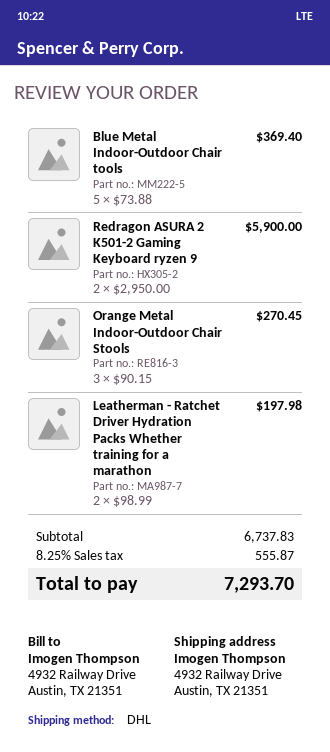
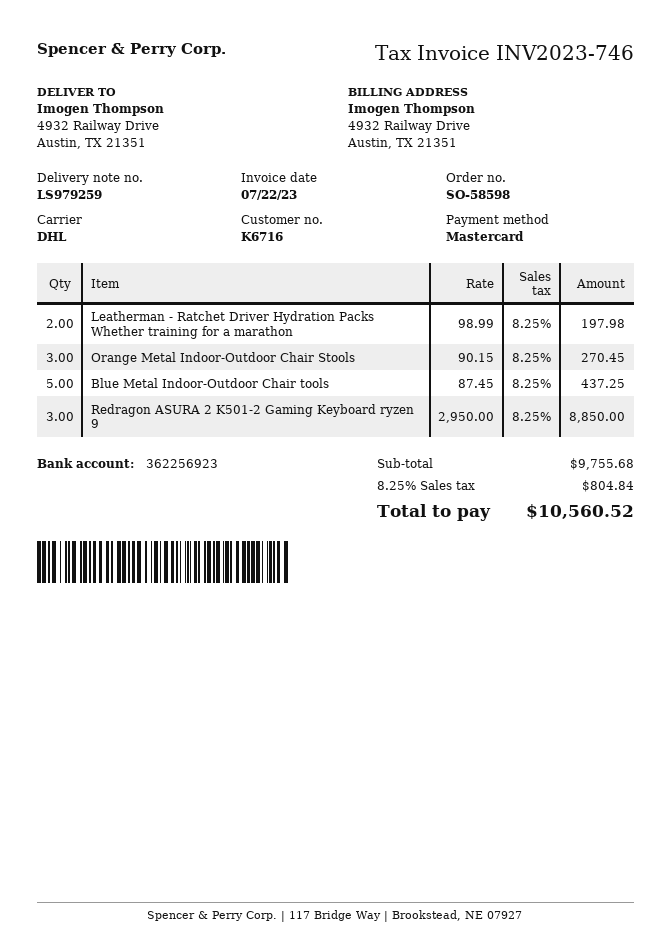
Blue Metal Indoor-Outdoor Chair tools: 5 x 73.88 = 369.40 -> 5 x 87.45 = 437.25
Redragon ASURA 2 K501-2 Gaming Keyboard ryzen 9: 2 x 2950.00 = 5900.00 -> 3 x 2950.00 = 8850.00
subtotal: 6737.83 -> 9755.68
tax: 8.25% = 555.87 -> 8.25% = 804.84
total: 7293.70 -> 10560.52

